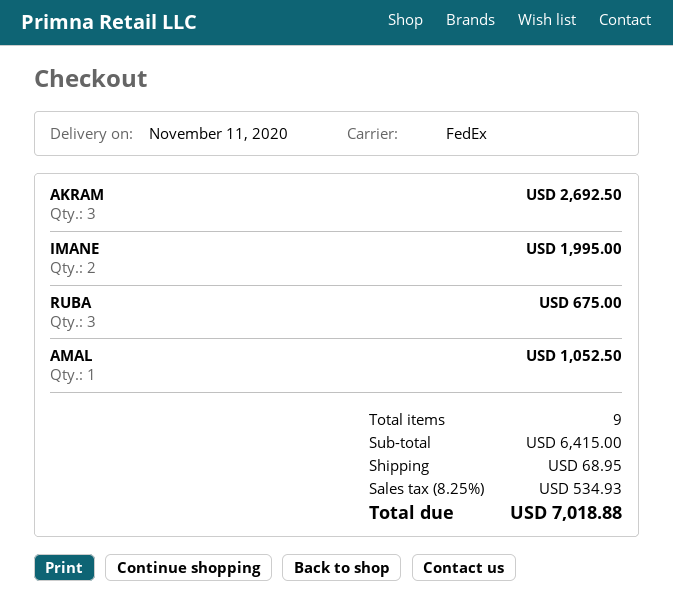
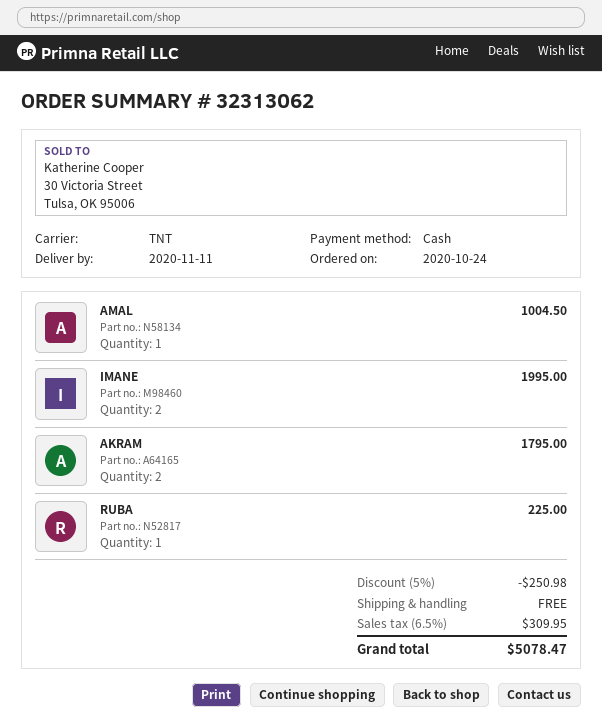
shipping method: FedEx -> TNT
AKRAM: 3 for 2692.50 -> 2 for 1795.00
RUBA: 3 for 675.00 -> 1 for 225.00
AMAL: 1 for 1052.50 -> 1 for 1004.50
discount: none -> 5% = 250.98
shipping: 68.95 -> 0.00
tax: 8.25% = 534.93 -> 6.5% = 309.95
total: 7018.88 -> 5078.47

